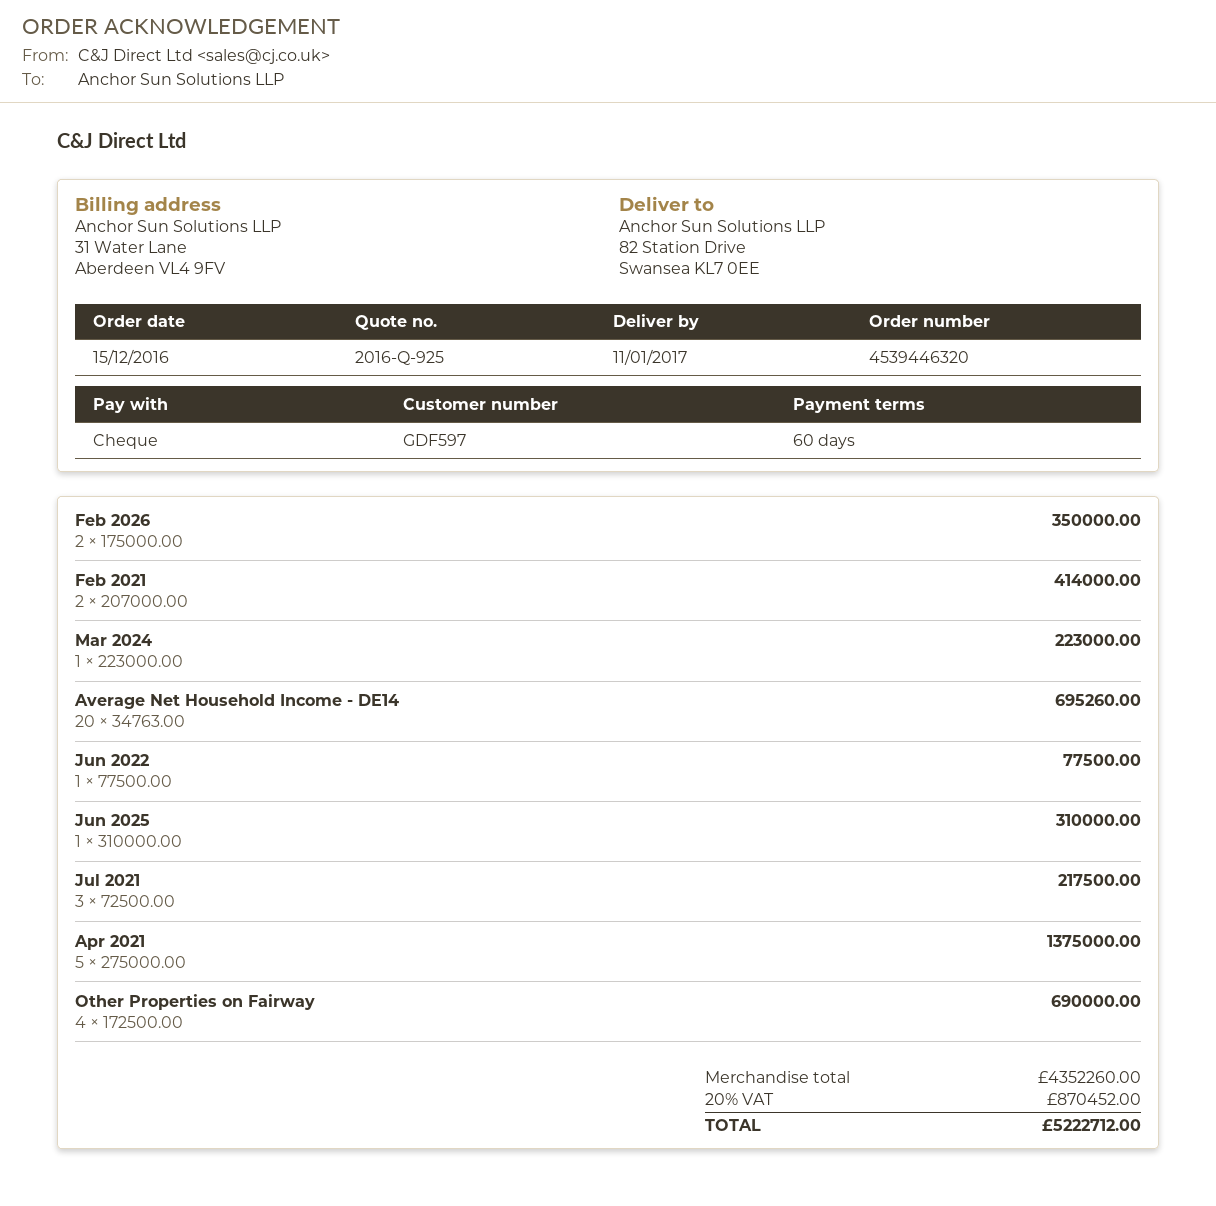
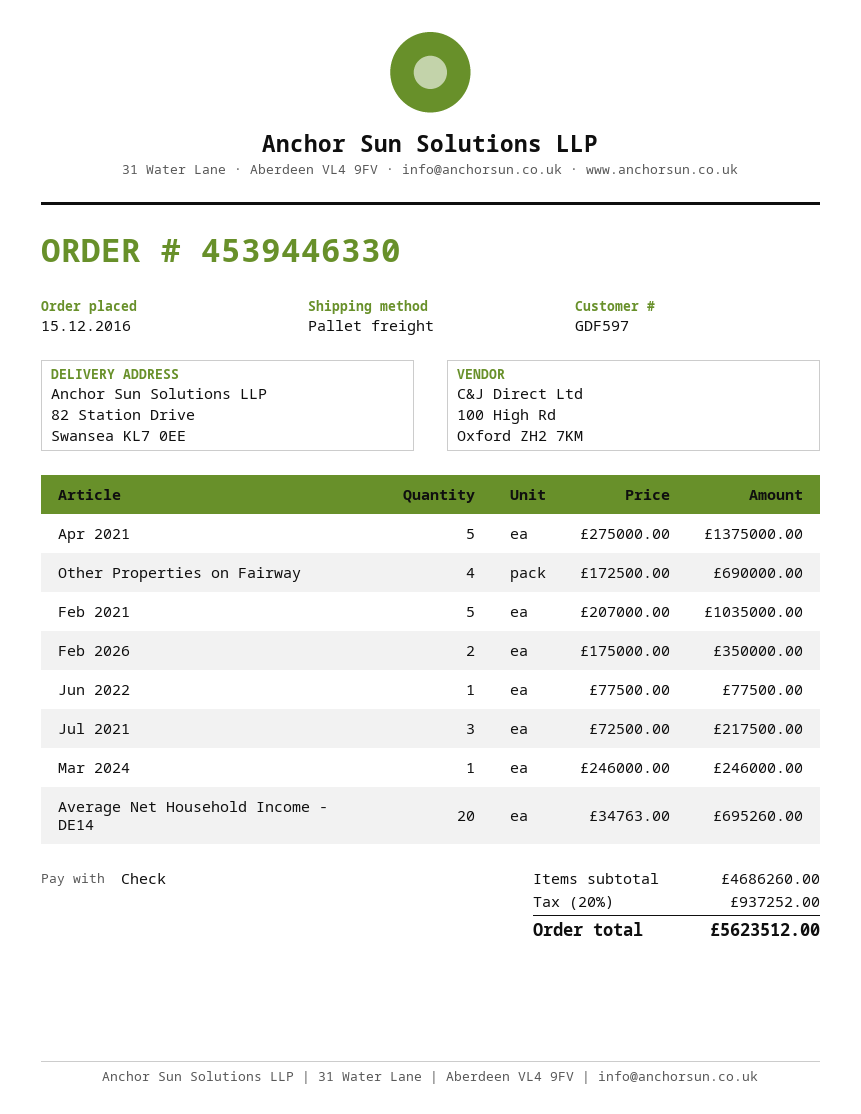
order number: 4539446320 -> 4539446330
Feb 2021: 2 x 207000.00 = 414000.00 -> 5 x 207000.00 = 1035000.00
Mar 2024: 1 x 223000.00 = 223000.00 -> 1 x 246000.00 = 246000.00
Jun 2025: 1 x 310000.00 = 310000.00 -> none
subtotal: 4352260.00 -> 4686260.00
tax: 20% = 870452.00 -> 20% = 937252.00
total: 5222712.00 -> 5623512.00

